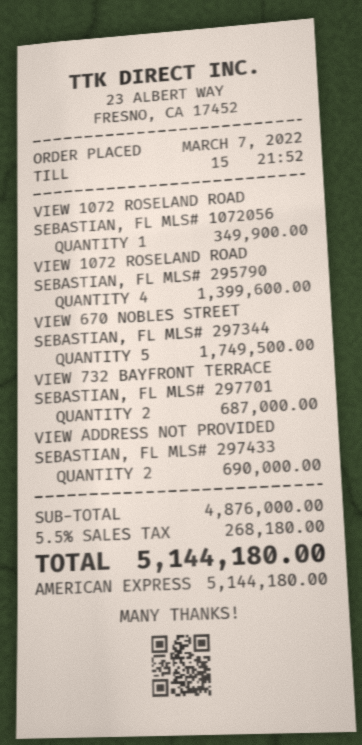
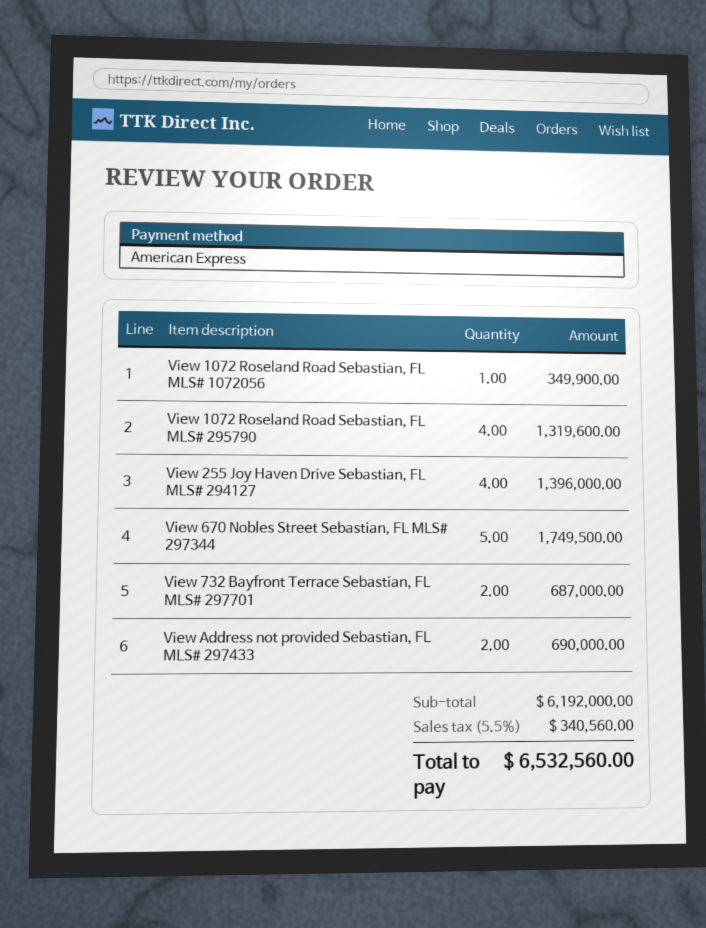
VIEW 1072 ROSELAND ROAD SEBASTIAN, FL MLS# 295790: 4 for 1399600.00 -> 4 for 1319600.00
View 255 Joy Haven Drive Sebastian, FL MLS# 294127: none -> 4 for 1396000.00
subtotal: 4876000.00 -> 6192000.00
tax: 5.5% = 268180.00 -> 5.5% = 340560.00
total: 5144180.00 -> 6532560.00

